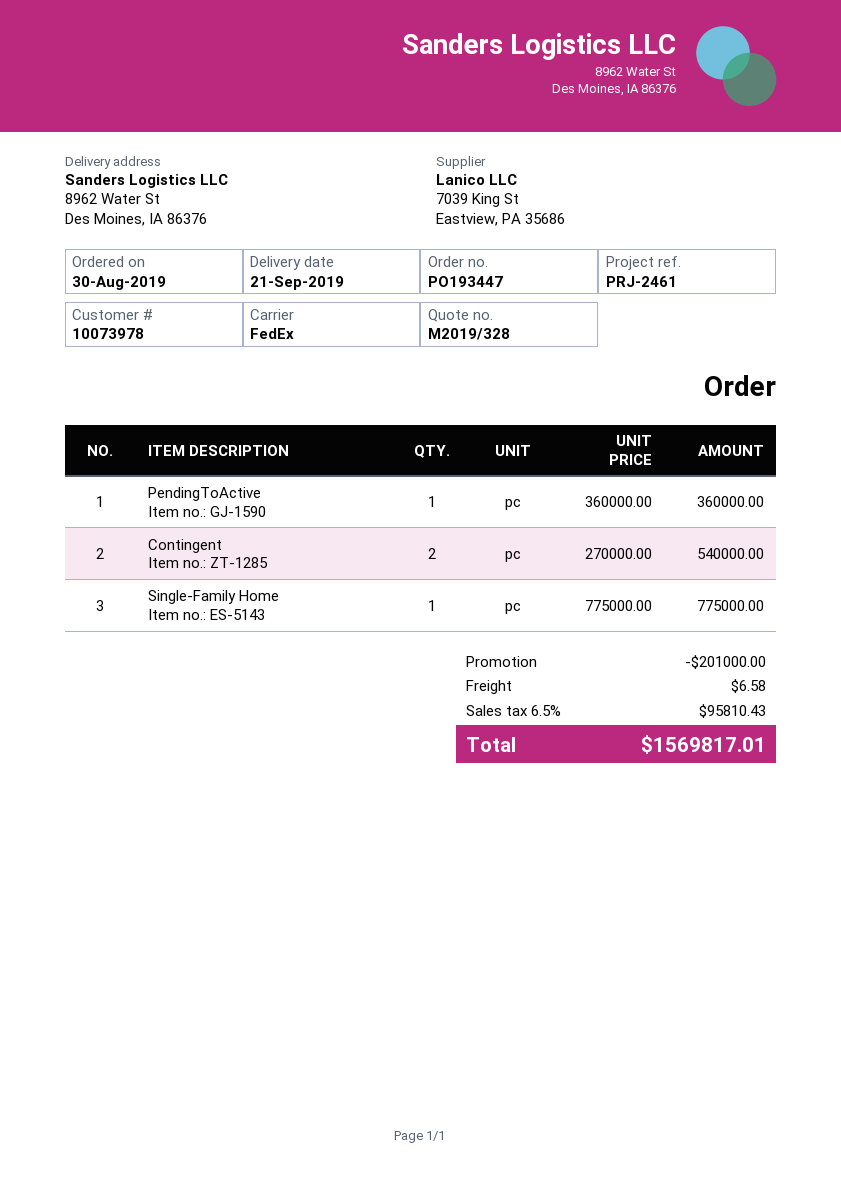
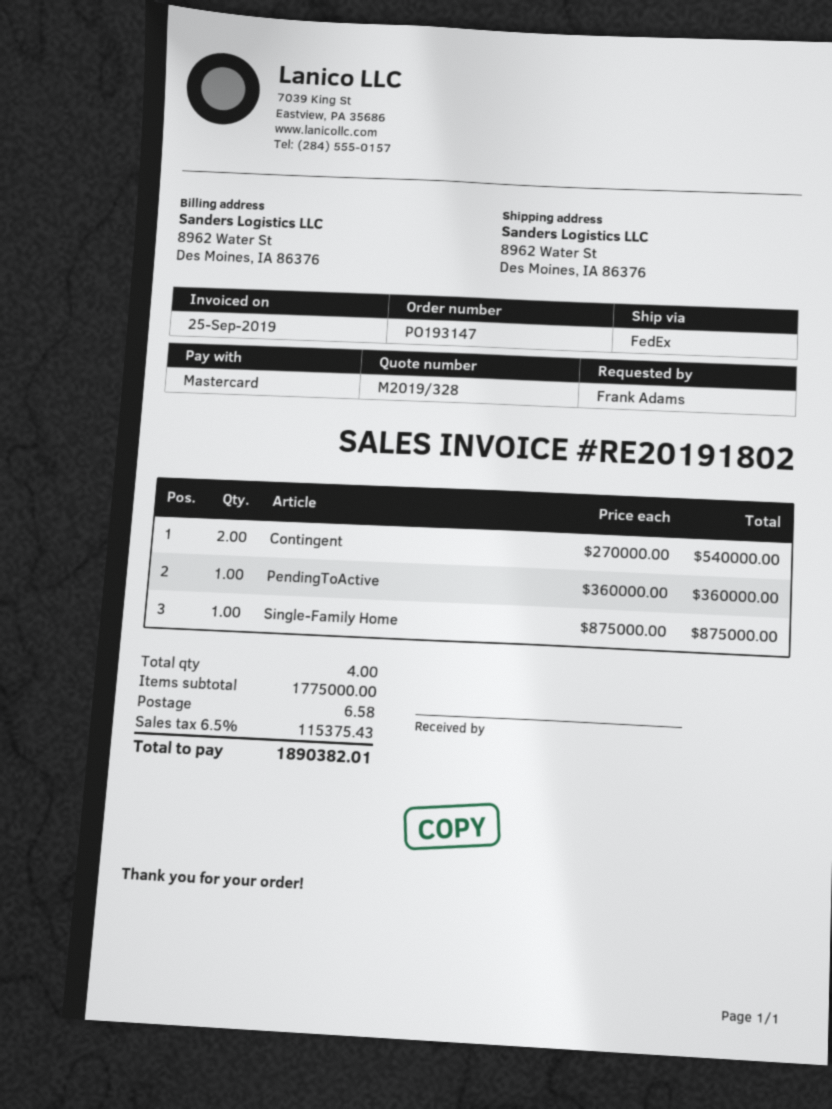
order number: PO193447 -> PO193147
Single-Family Home: 1 x 775000.00 = 775000.00 -> 1 x 875000.00 = 875000.00
discount: 201000.00 -> none
tax: 6.5% = 95810.43 -> 6.5% = 115375.43
total: 1569817.01 -> 1890382.01

